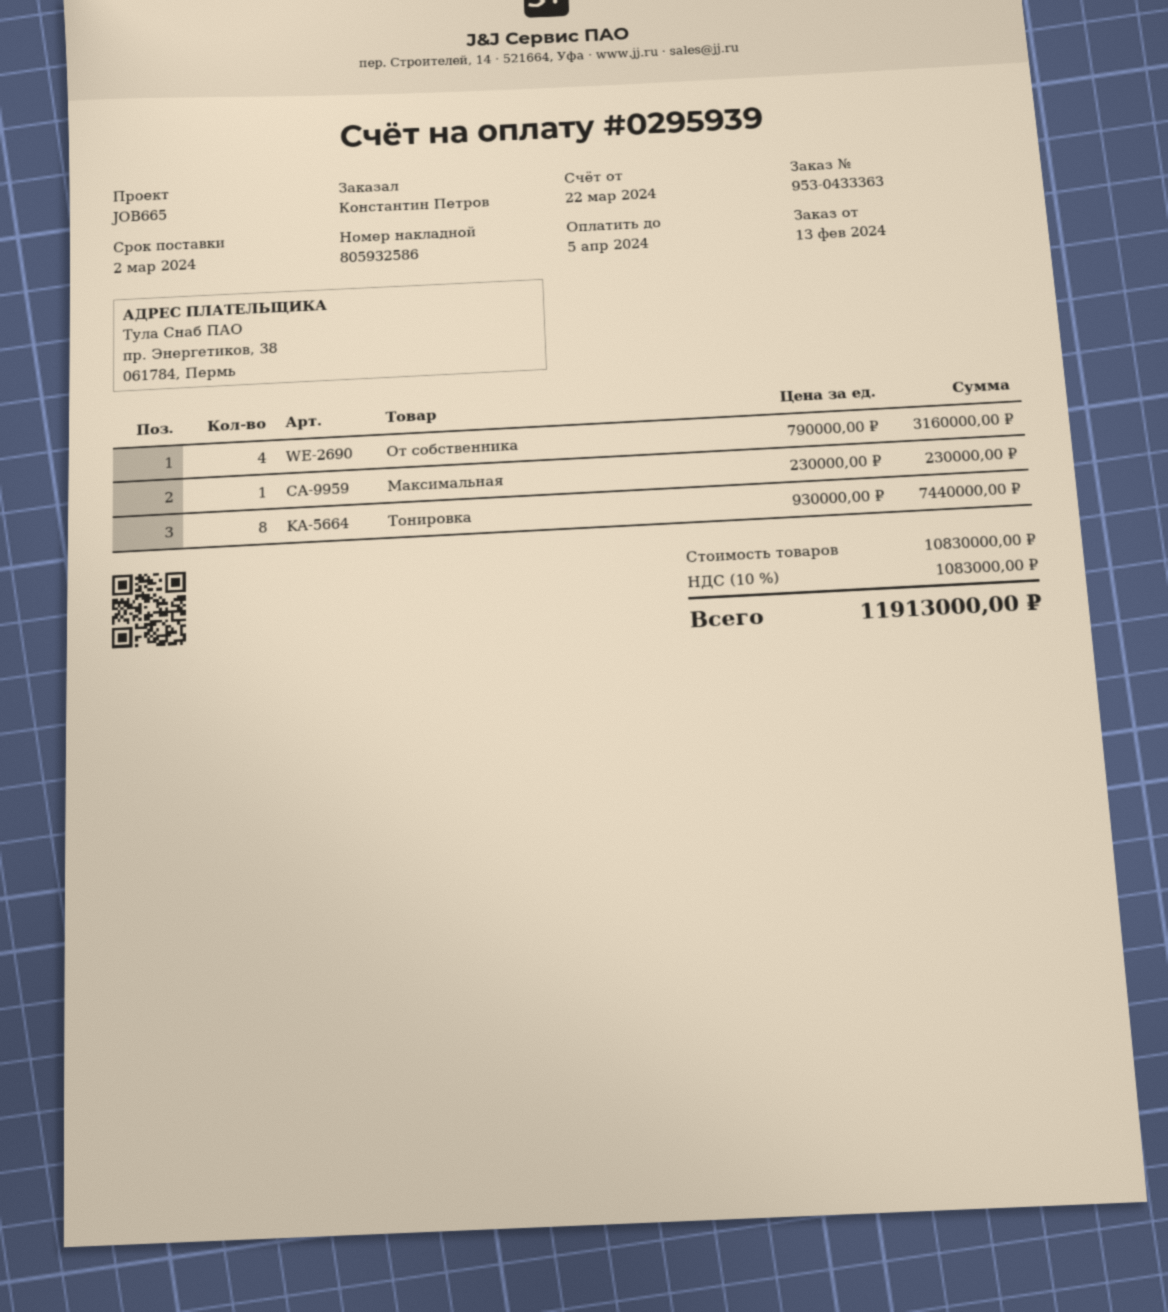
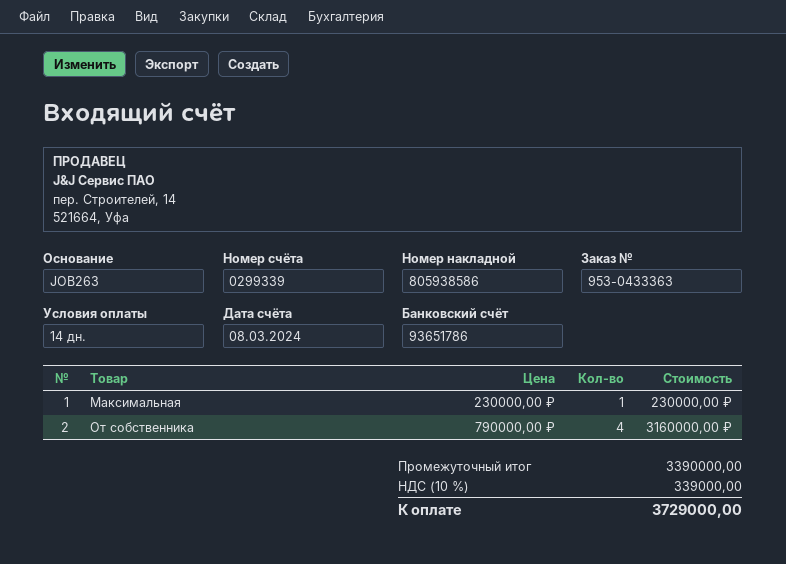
delivery note number: 805932586 -> 805938586
invoice number: 0295939 -> 0299339
invoice date: 2024-03-22 -> 2024-03-08
reference: JOB665 -> JOB263
Тонировка: 8 x 930000.00 = 7440000.00 -> none
subtotal: 10830000.00 -> 3390000.00
tax: 10% = 1083000.00 -> 10% = 339000.00
total: 11913000.00 -> 3729000.00

